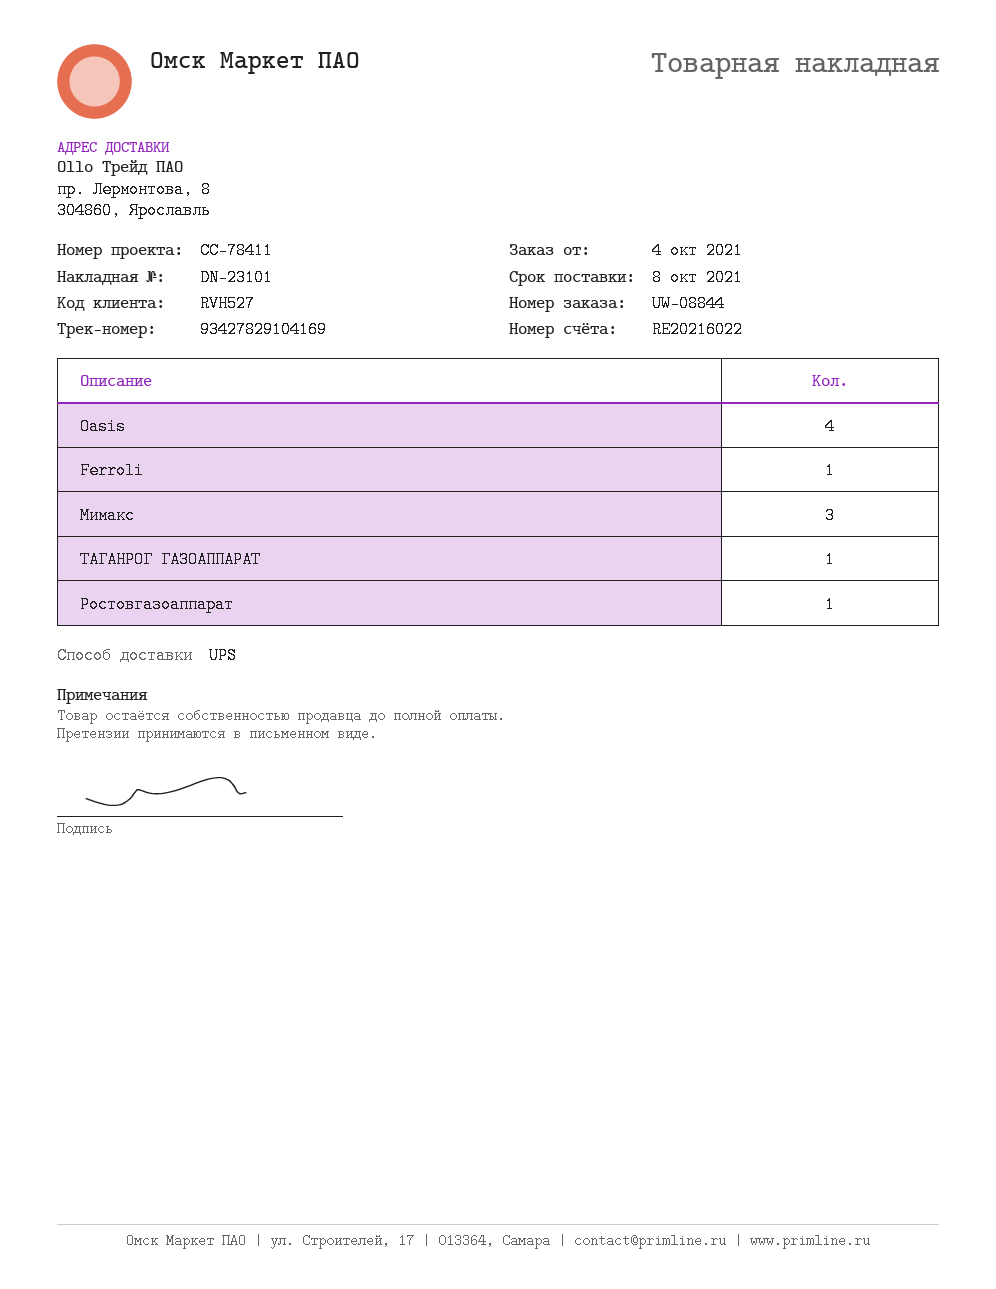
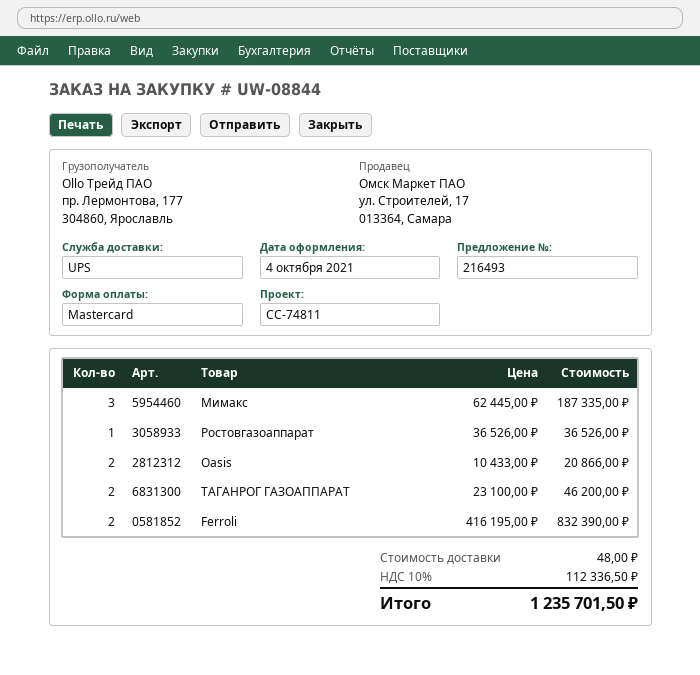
reference: CC-78411 -> CC-74811
ship to: пр. Лермонтова, 8, 304860, Ярославль -> пр. Лермонтова, 177, 304860, Ярославль
Oasis: 4 -> 2
Ferroli: 1 -> 2
ТАГАНРОГ ГАЗОАППАРАТ: 1 -> 2

